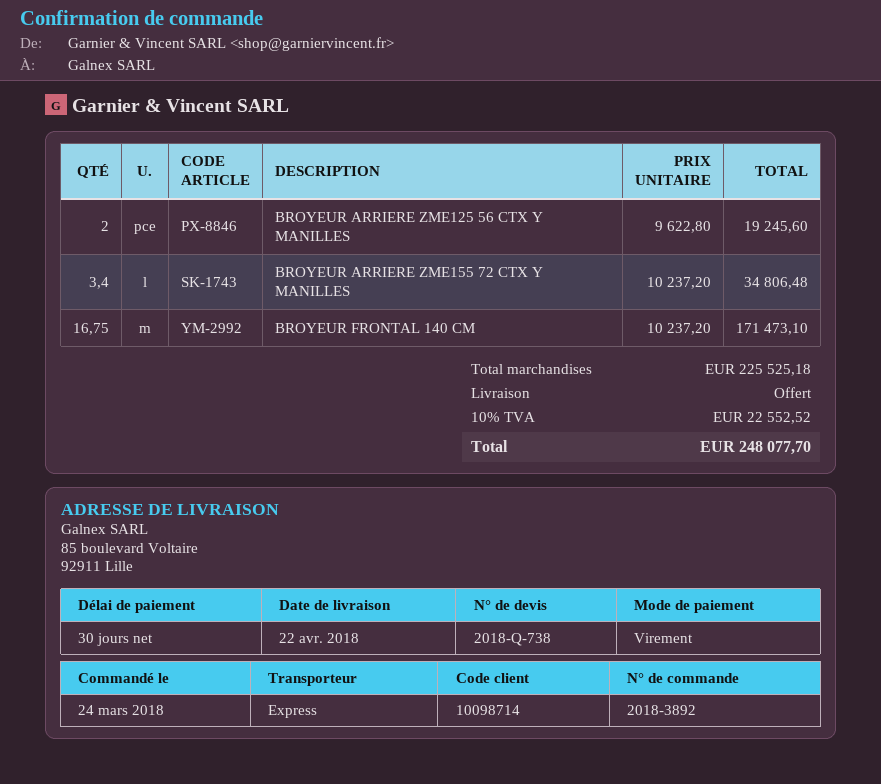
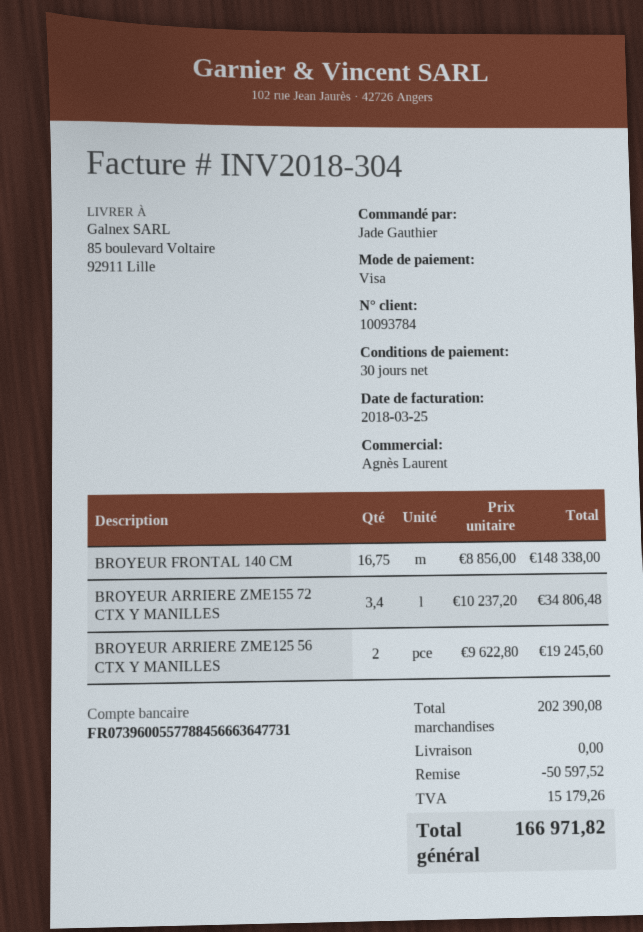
customer number: 10098714 -> 10093784
payment method: bank transfer -> Visa
BROYEUR FRONTAL 140 CM: 16.75 x 10237.20 = 171473.10 -> 16.75 x 8856.00 = 148338.00
subtotal: 225525.18 -> 202390.08
discount: none -> 50597.52
tax: 22552.52 -> 15179.26
total: 248077.70 -> 166971.82

